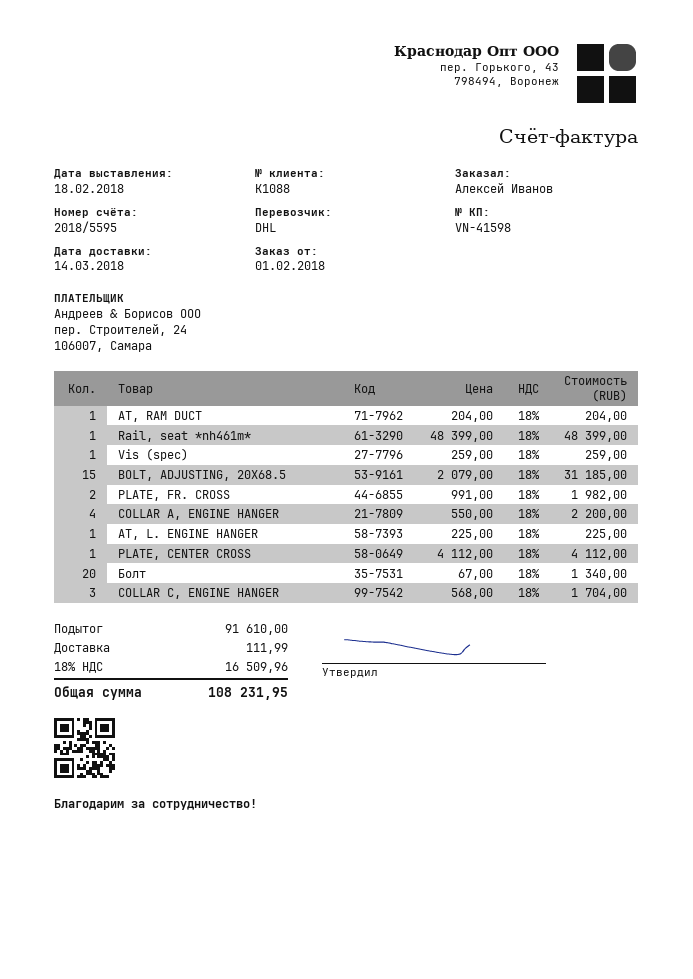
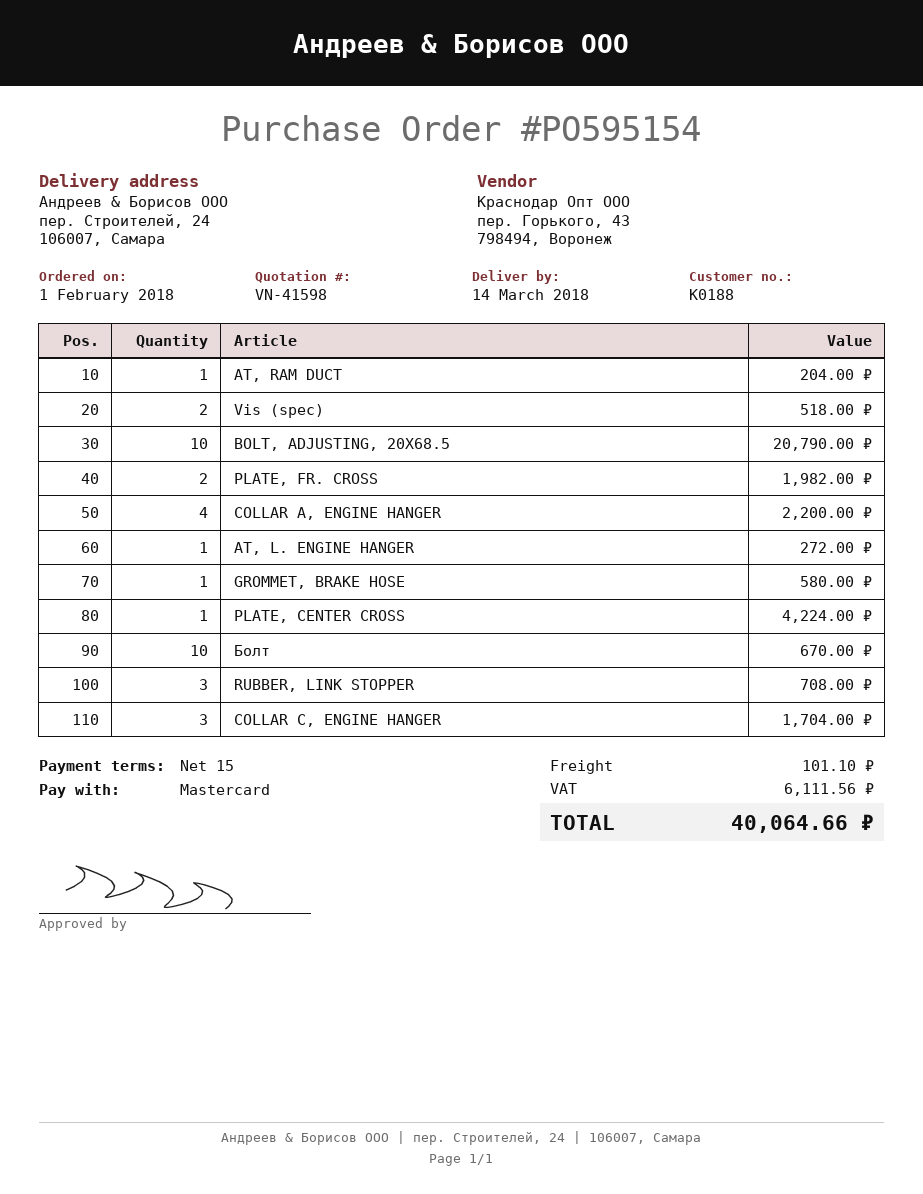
customer number: K1088 -> K0188
Rail, seat *nh461m*: 1 for 48399.00 -> none
Vis (spec): 1 for 259.00 -> 2 for 518.00
BOLT, ADJUSTING, 20X68.5: 15 for 31185.00 -> 10 for 20790.00
AT, L. ENGINE HANGER: 1 for 225.00 -> 1 for 272.00
PLATE, CENTER CROSS: 1 for 4112.00 -> 1 for 4224.00
Болт: 20 for 1340.00 -> 10 for 670.00
GROMMET, BRAKE HOSE: none -> 1 for 580.00
RUBBER, LINK STOPPER: none -> 3 for 708.00
shipping: 111.99 -> 101.10
tax: 16509.96 -> 6111.56
total: 108231.95 -> 40064.66

